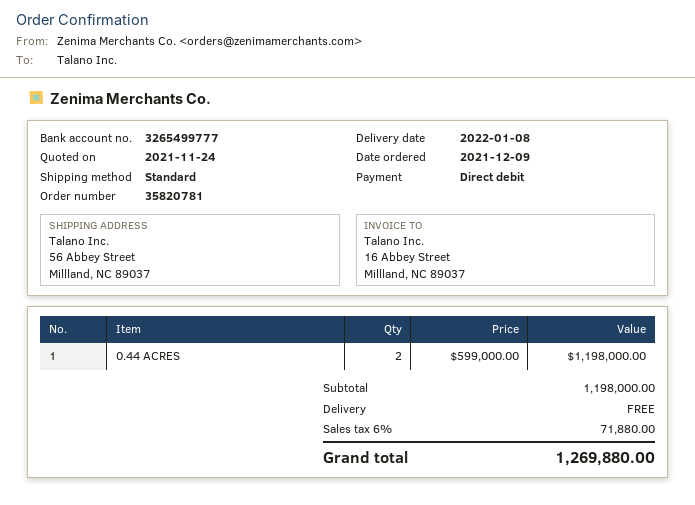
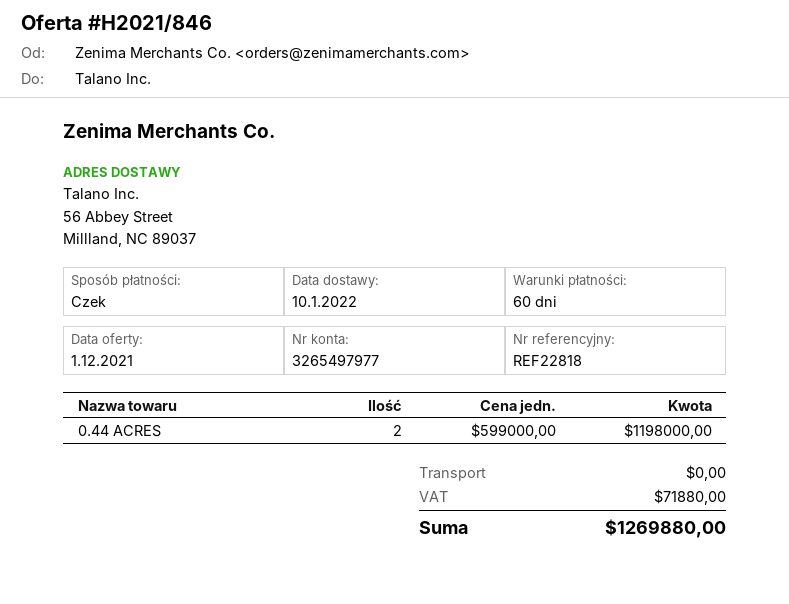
quote date: 2021-11-24 -> 2021-12-01
delivery date: 2022-01-08 -> 2022-01-10
payment method: direct debit -> cheque
bank account: 3265499777 -> 3265497977

